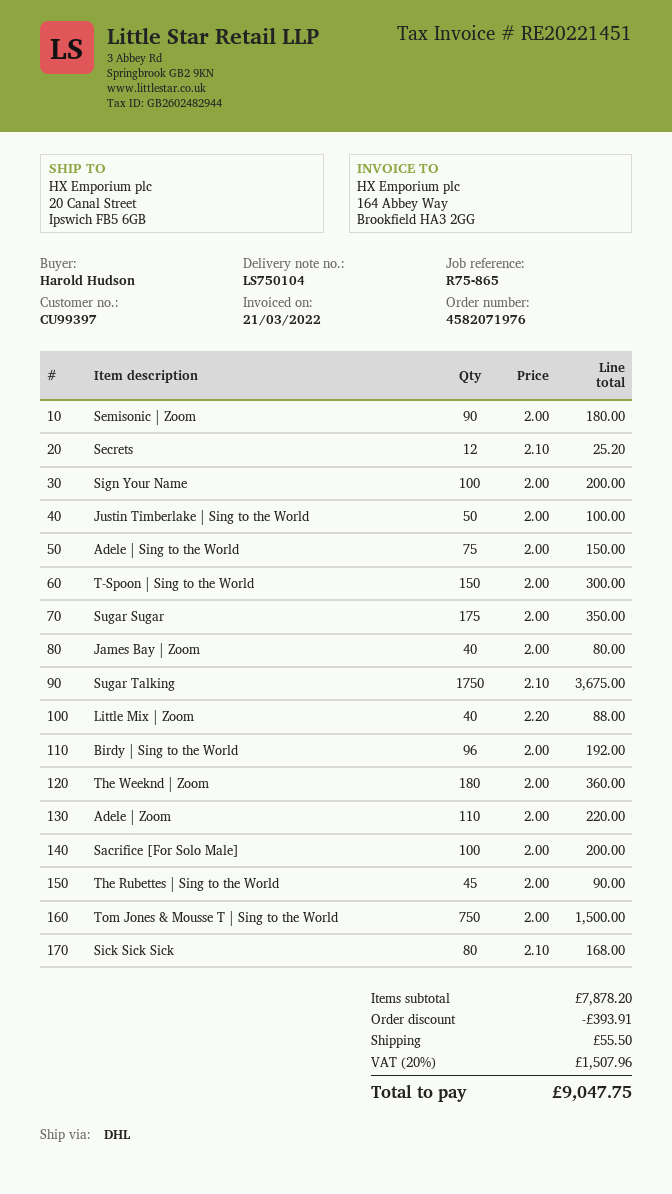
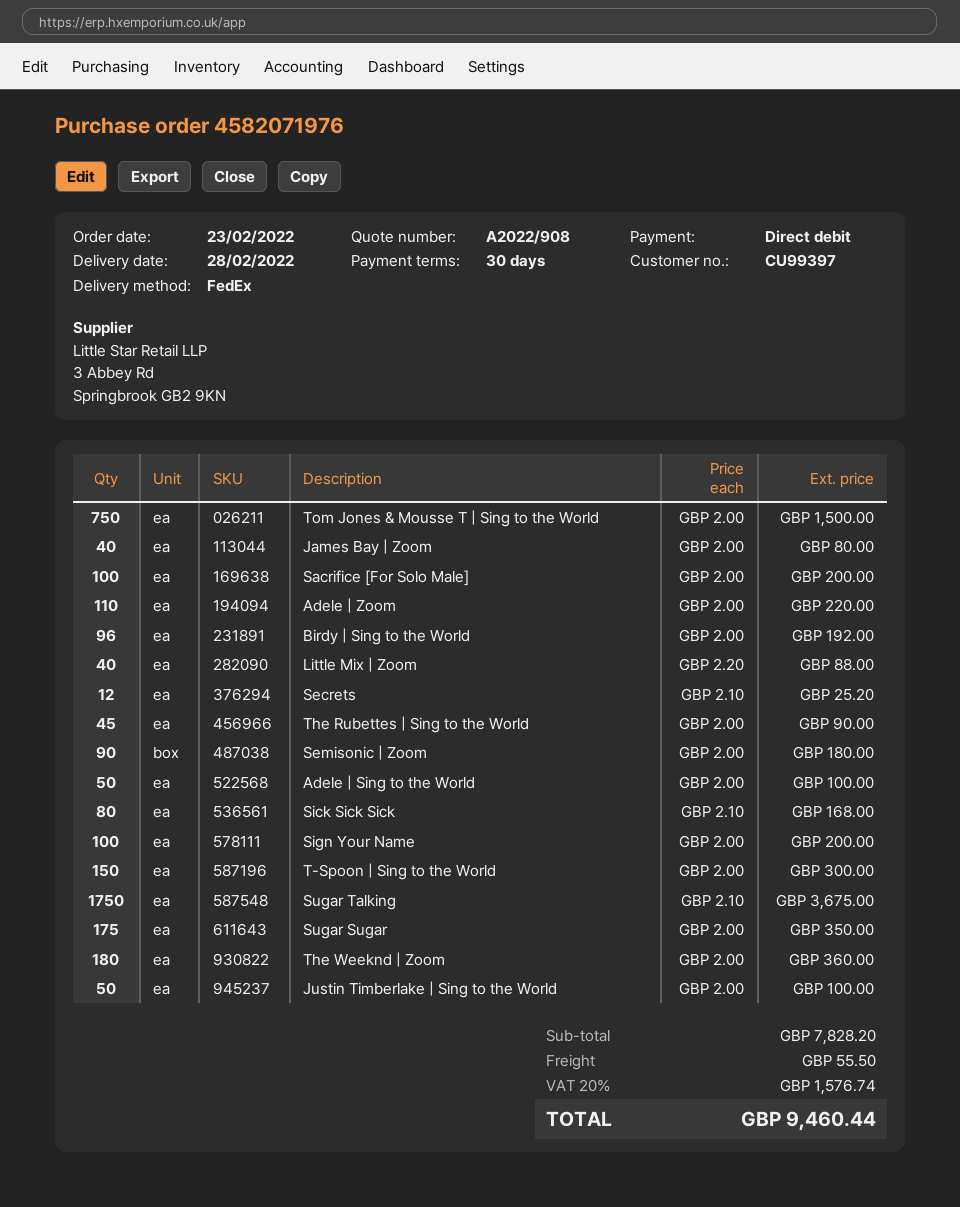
shipping method: DHL -> FedEx
Adele | Sing to the World: 75 x 2.00 = 150.00 -> 50 x 2.00 = 100.00
subtotal: 7878.20 -> 7828.20
discount: 393.91 -> none
tax: 20% = 1507.96 -> 20% = 1576.74
total: 9047.75 -> 9460.44

